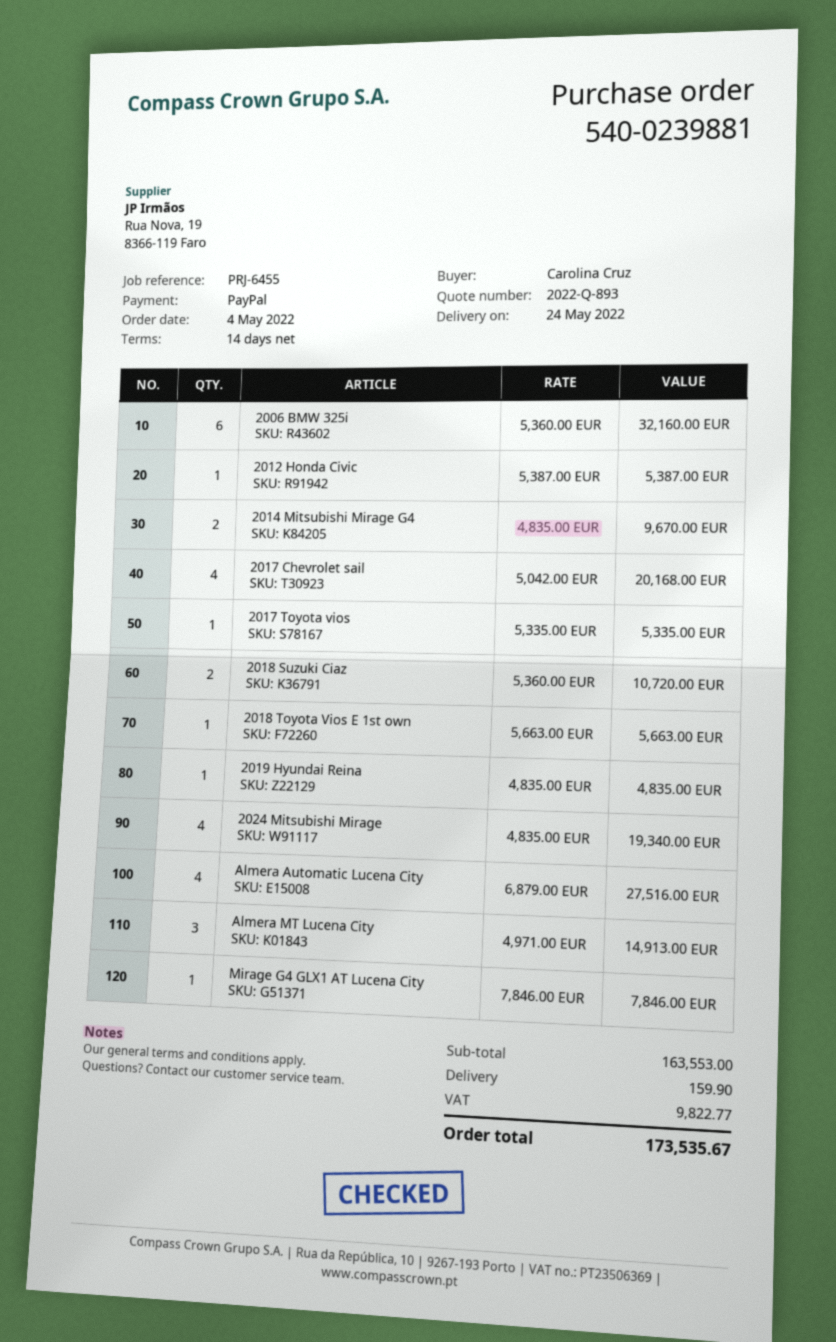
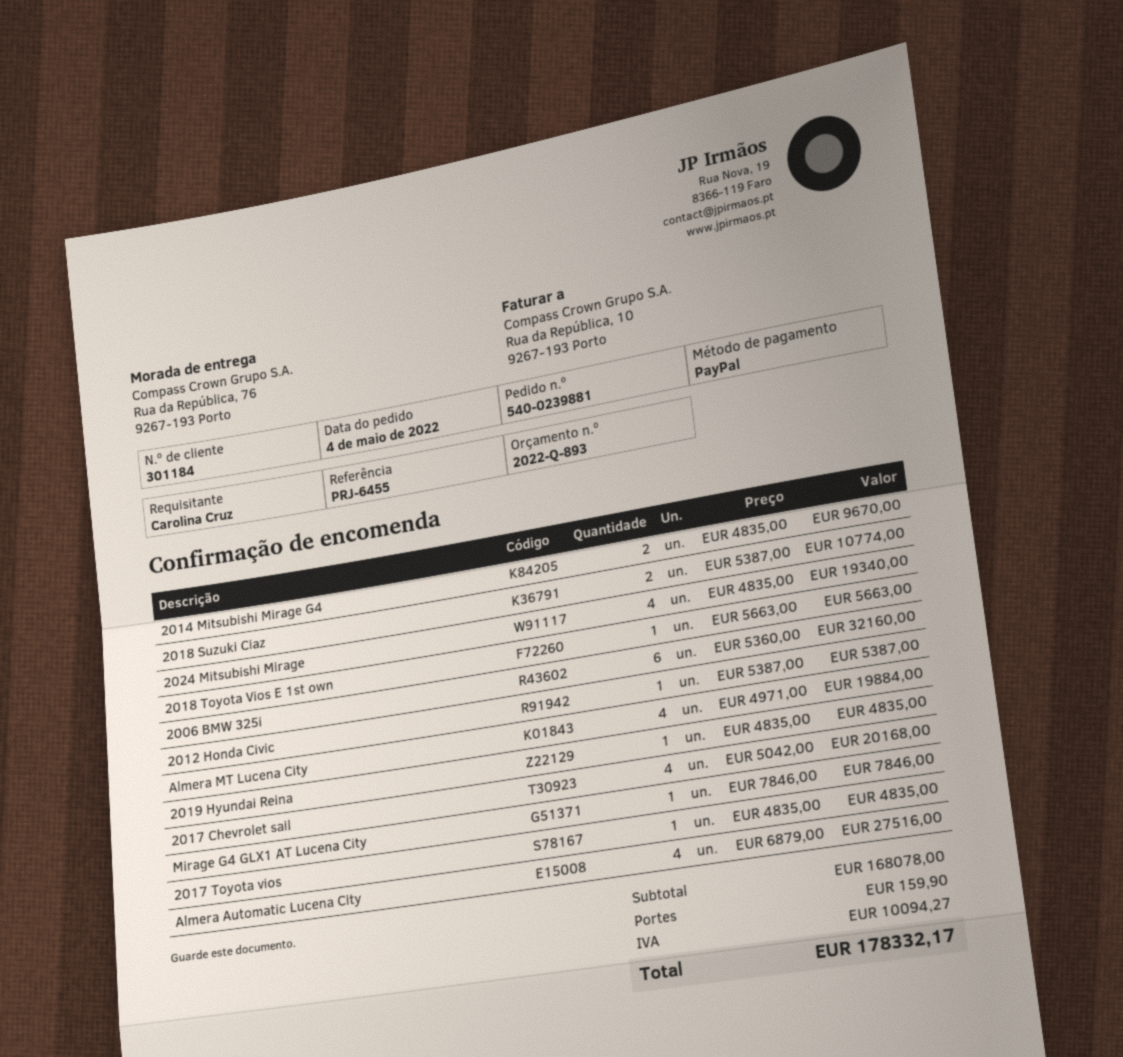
2017 Toyota vios: 1 x 5335.00 = 5335.00 -> 1 x 4835.00 = 4835.00
2018 Suzuki Ciaz: 2 x 5360.00 = 10720.00 -> 2 x 5387.00 = 10774.00
Almera MT Lucena City: 3 x 4971.00 = 14913.00 -> 4 x 4971.00 = 19884.00
subtotal: 163553.00 -> 168078.00
tax: 9822.77 -> 10094.27
total: 173535.67 -> 178332.17

